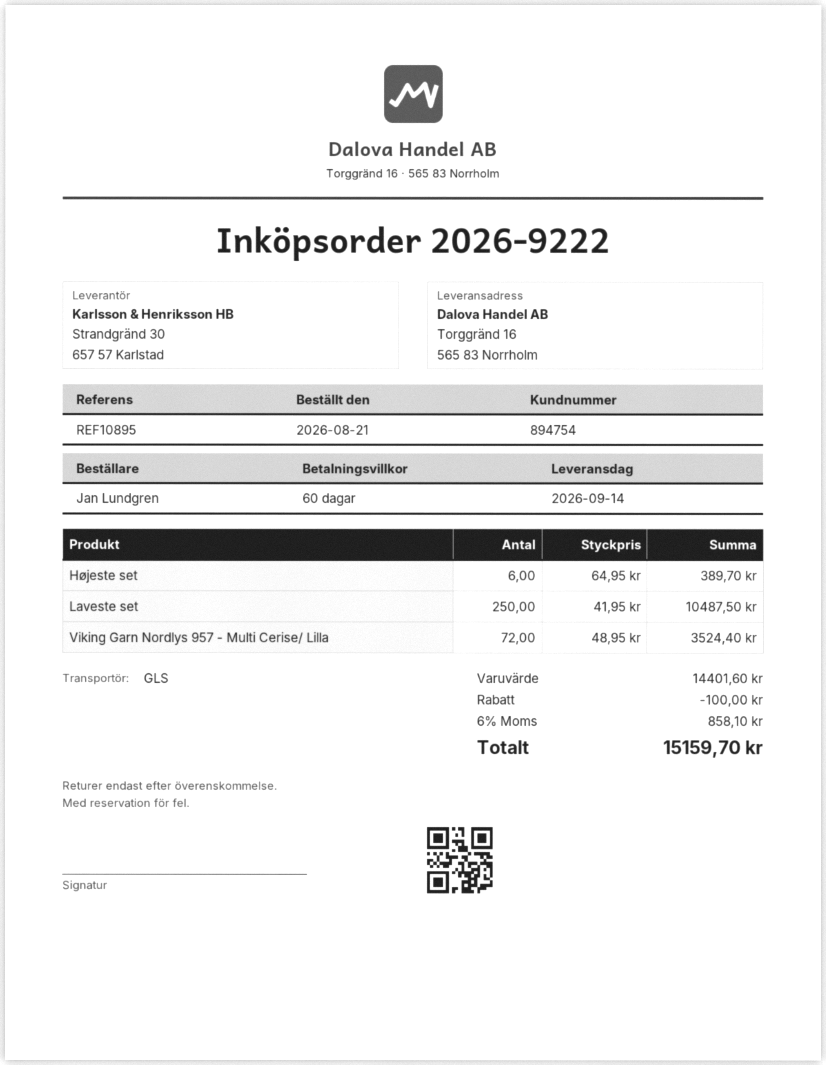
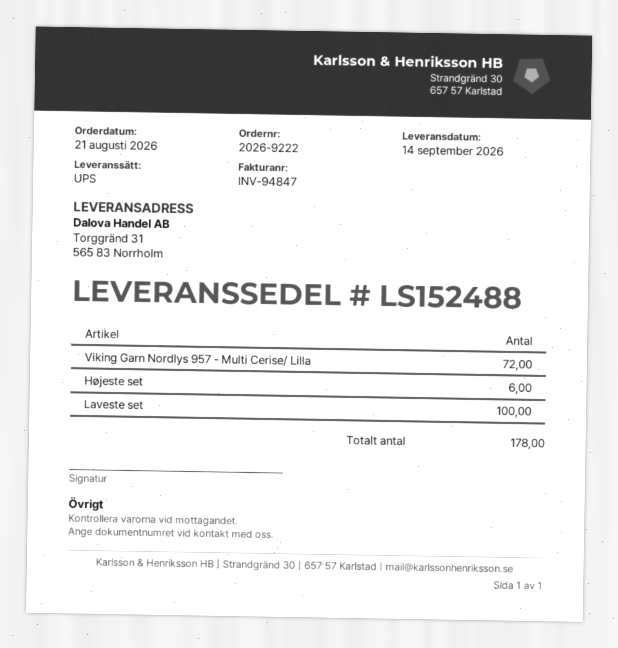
shipping method: GLS -> UPS
ship to: Torggränd 16, 565 83 Norrholm -> Torggränd 31, 565 83 Norrholm
Laveste set: 250 -> 100

